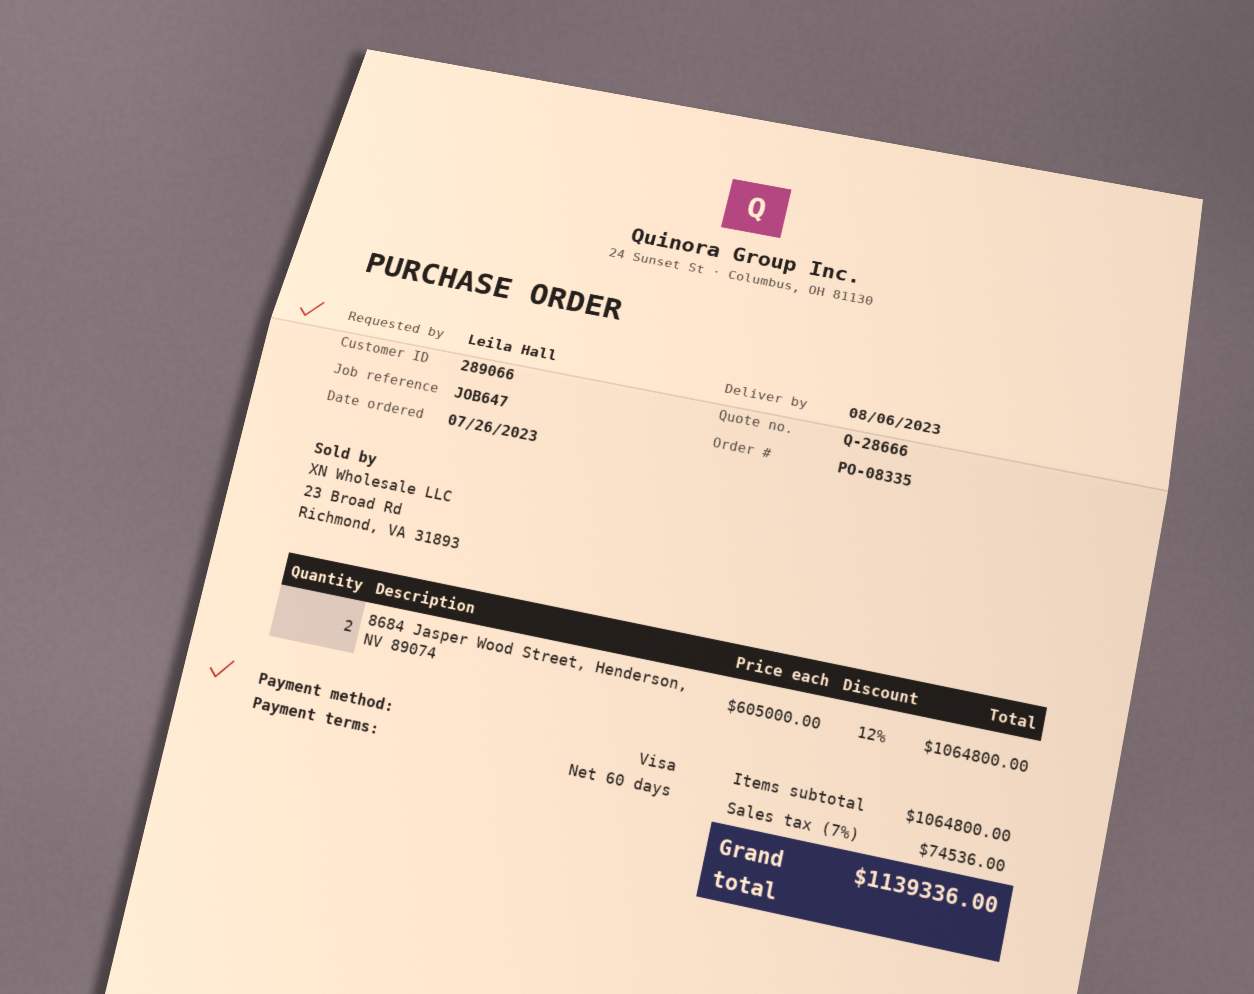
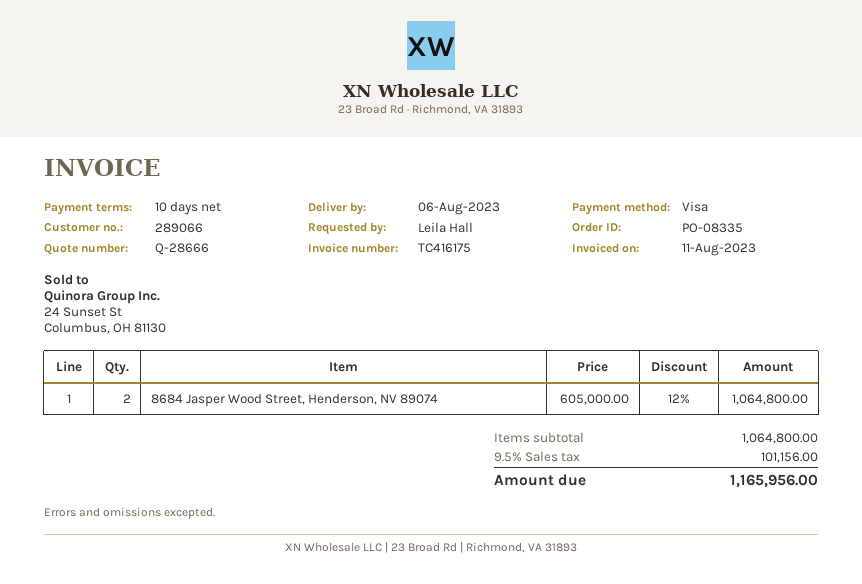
payment terms: 60 days -> 10 days
tax: 7% = 74536.00 -> 9.5% = 101156.00
total: 1139336.00 -> 1165956.00

